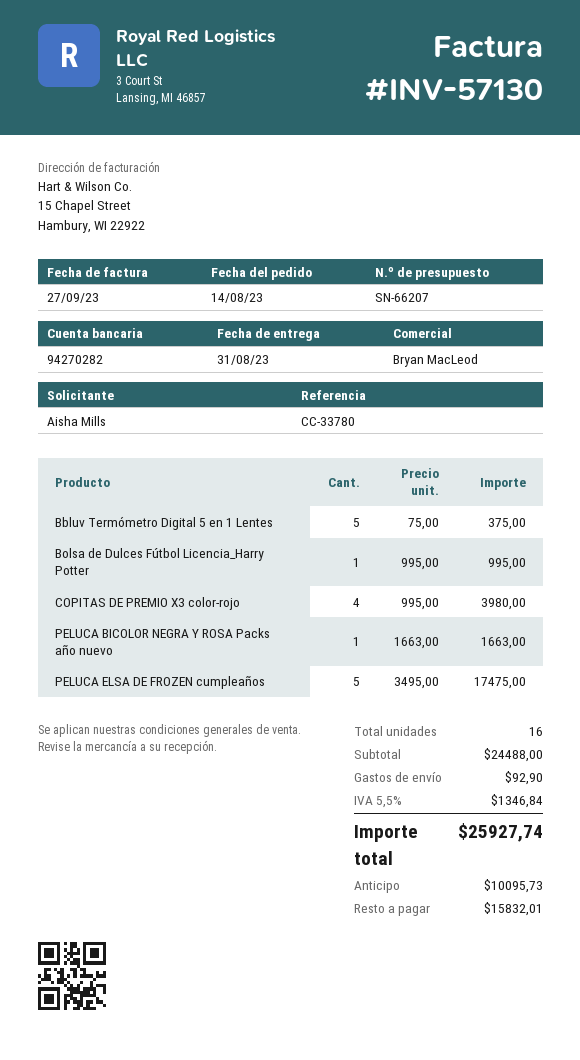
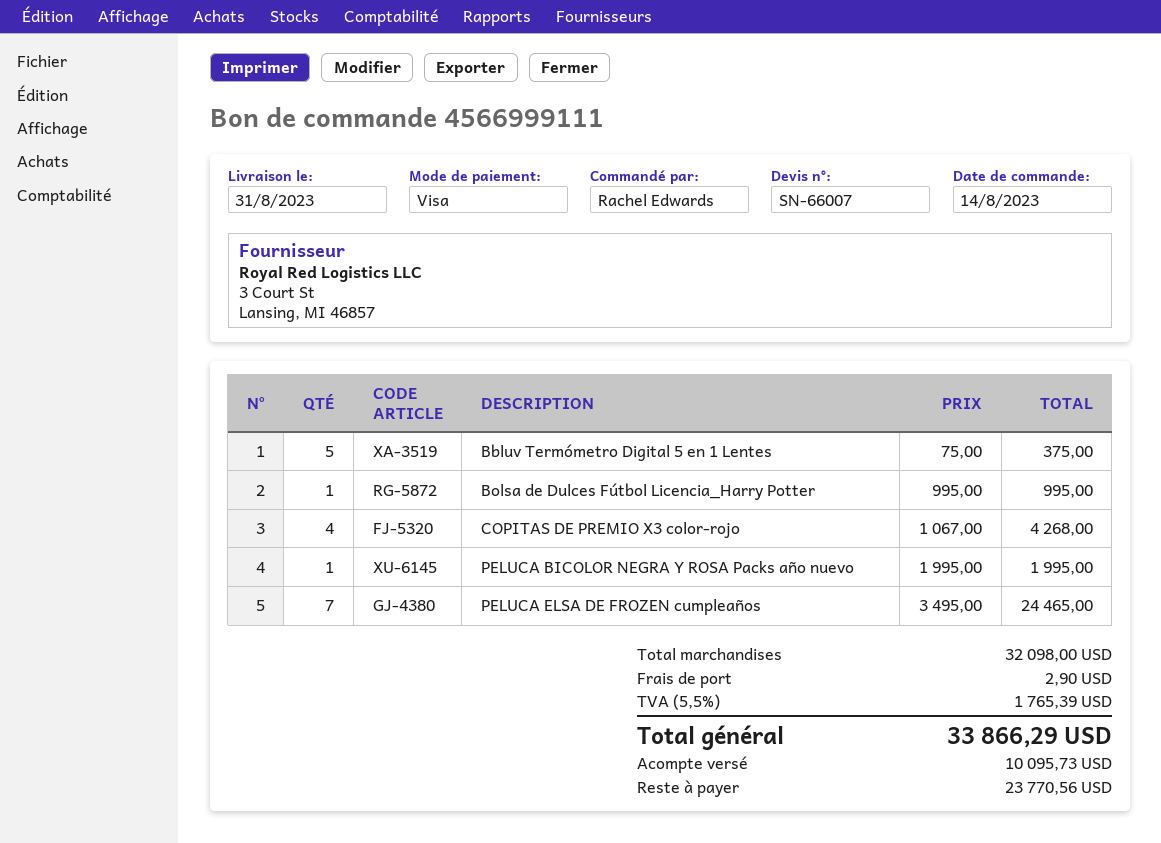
quote number: SN-66207 -> SN-66007
ordered by: Aisha Mills -> Rachel Edwards
COPITAS DE PREMIO X3 color-rojo: 4 x 995.00 = 3980.00 -> 4 x 1067.00 = 4268.00
PELUCA BICOLOR NEGRA Y ROSA Packs año nuevo: 1 x 1663.00 = 1663.00 -> 1 x 1995.00 = 1995.00
PELUCA ELSA DE FROZEN cumpleaños: 5 x 3495.00 = 17475.00 -> 7 x 3495.00 = 24465.00
subtotal: 24488.00 -> 32098.00
shipping: 92.90 -> 2.90
tax: 5.5% = 1346.84 -> 5.5% = 1765.39
total: 25927.74 -> 33866.29
balance: 15832.01 -> 23770.56

